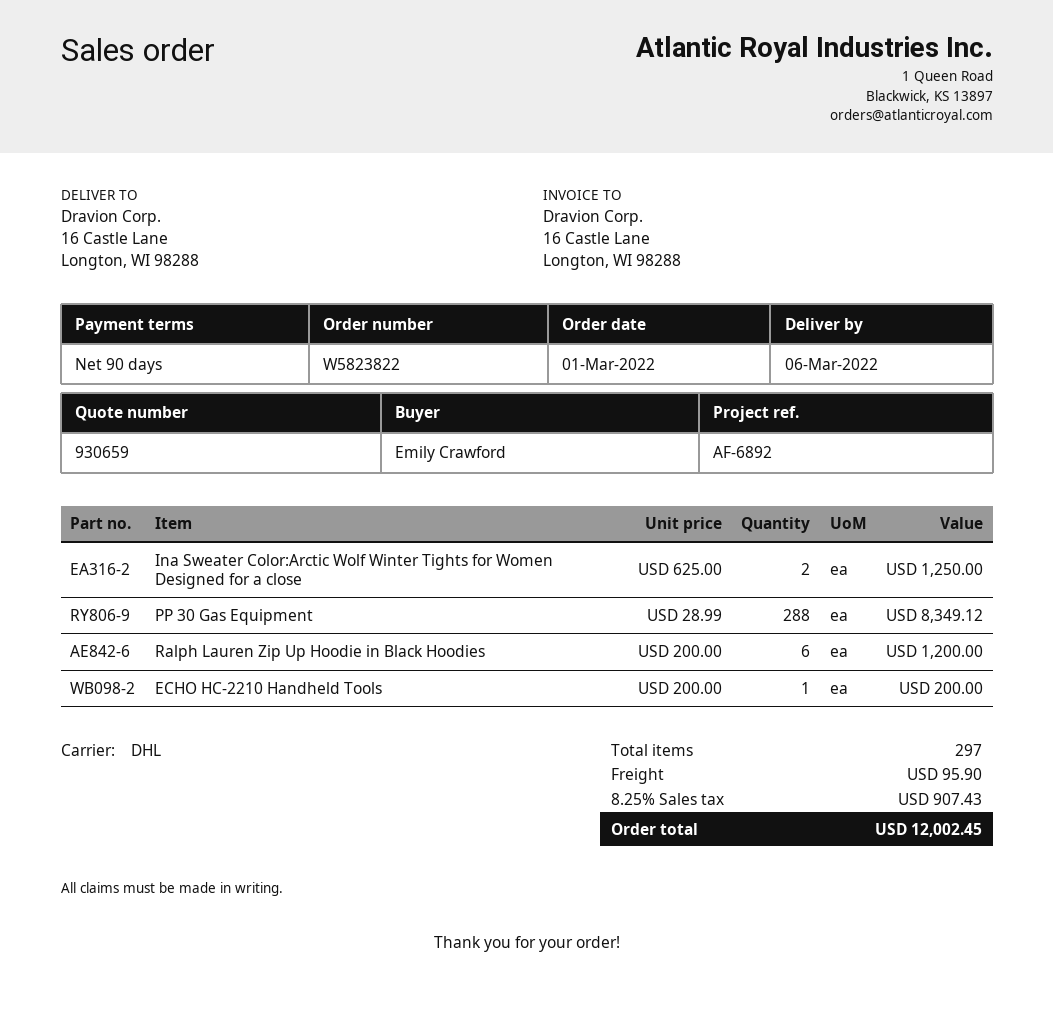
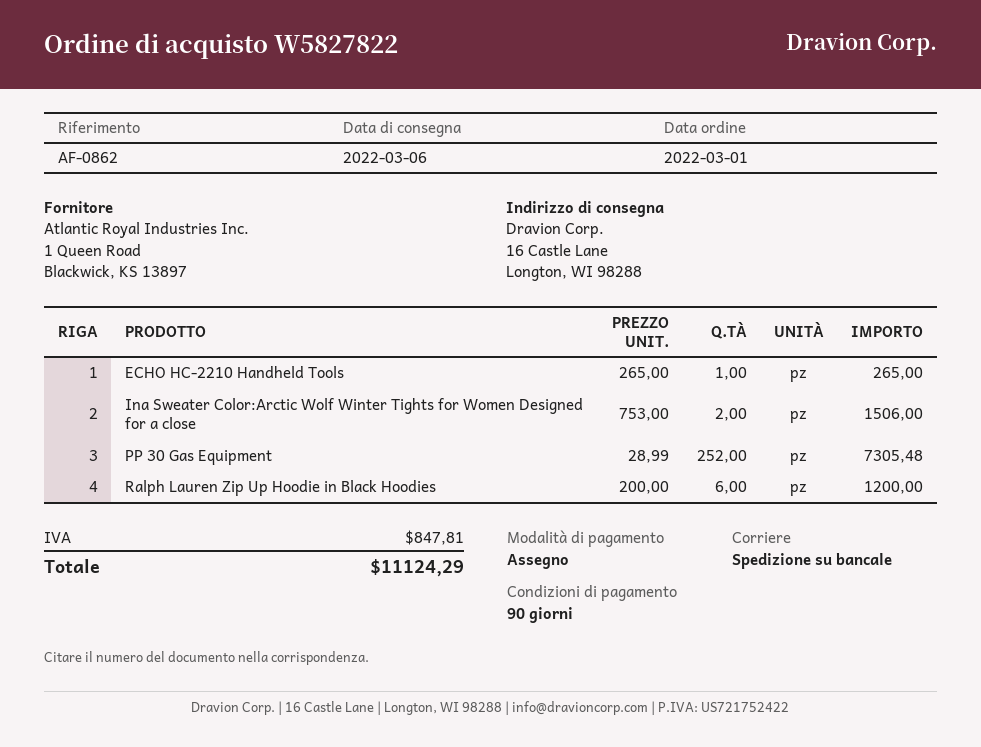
order number: W5823822 -> W5827822
reference: AF-6892 -> AF-0862
shipping method: DHL -> pallet freight
Ina Sweater Color:Arctic Wolf Winter Tights for Women Designed for a close: 2 x 625.00 = 1250.00 -> 2 x 753.00 = 1506.00
PP 30 Gas Equipment: 288 x 28.99 = 8349.12 -> 252 x 28.99 = 7305.48
ECHO HC-2210 Handheld Tools: 1 x 200.00 = 200.00 -> 1 x 265.00 = 265.00
shipping: 95.90 -> none
tax: 907.43 -> 847.81
total: 12002.45 -> 11124.29

